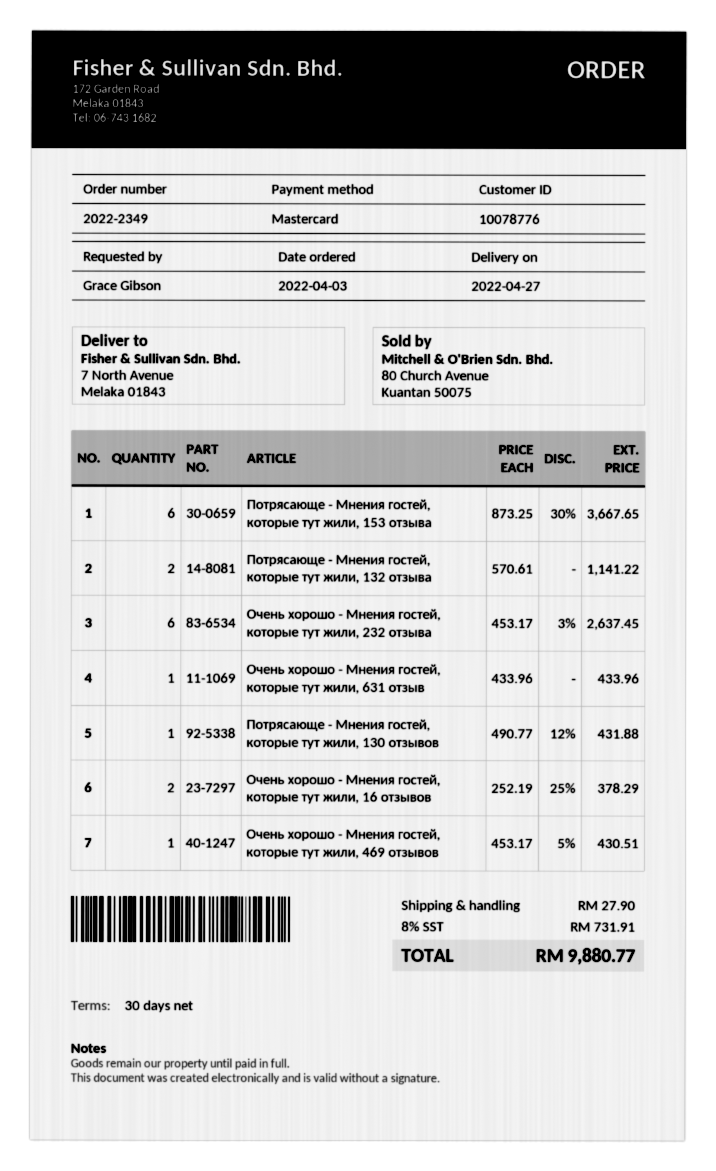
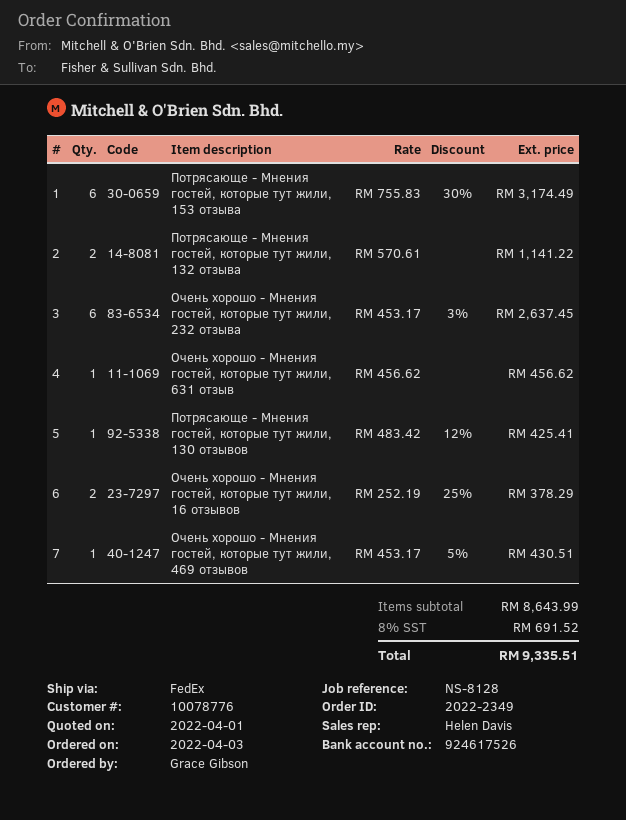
Потрясающе - Мнения гостей, которые тут жили, 153 отзыва: 6 x 873.25 - 30% = 3667.65 -> 6 x 755.83 - 30% = 3174.49
Очень хорошо - Мнения гостей, которые тут жили, 631 отзыв: 1 x 433.96 = 433.96 -> 1 x 456.62 = 456.62
Потрясающе - Мнения гостей, которые тут жили, 130 отзывов: 1 x 490.77 - 12% = 431.88 -> 1 x 483.42 - 12% = 425.41
shipping: 27.90 -> none
tax: 8% = 731.91 -> 8% = 691.52
total: 9880.77 -> 9335.51

